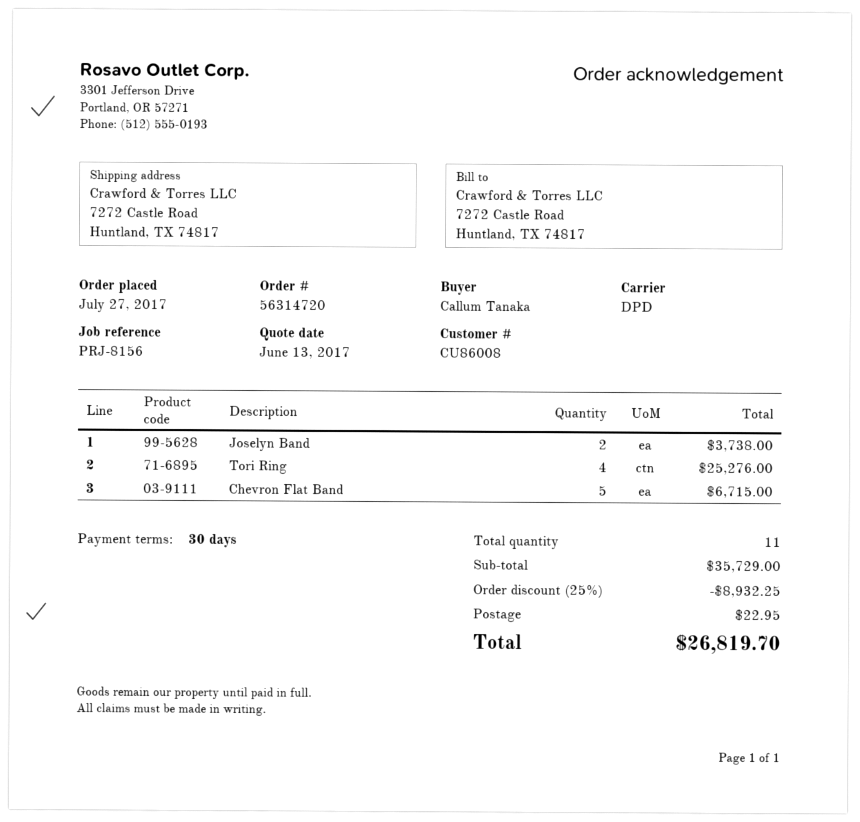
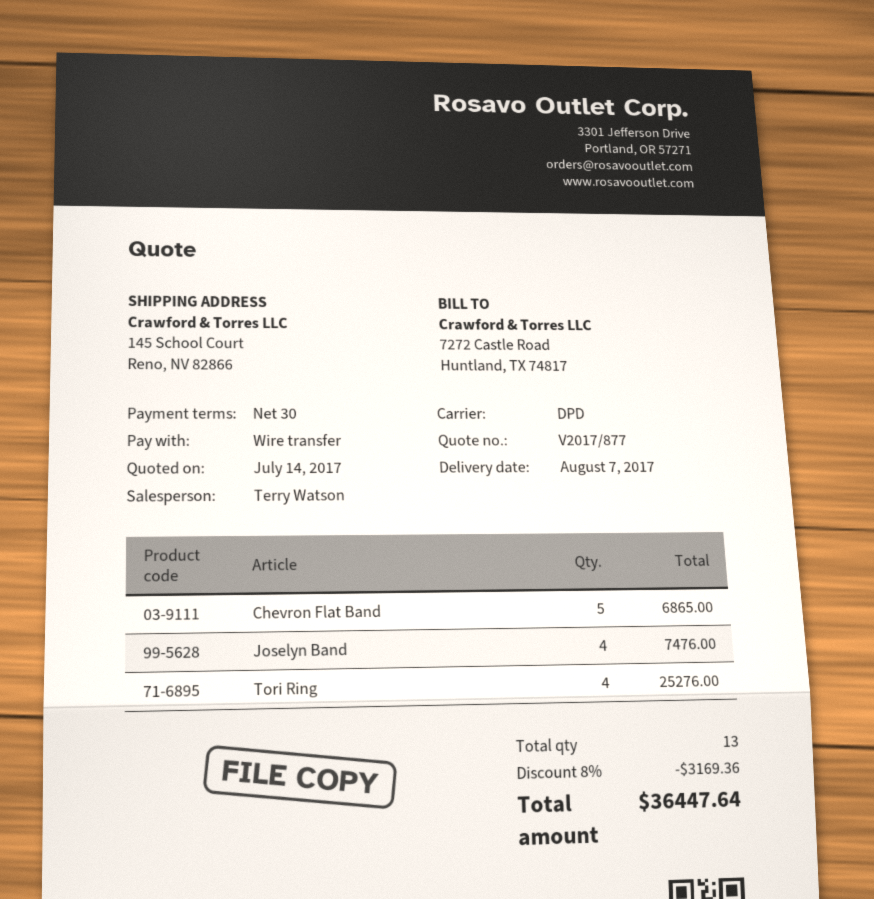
quote date: 2017-06-13 -> 2017-07-14
ship to: 7272 Castle Road, Huntland, TX 74817 -> 145 School Court, Reno, NV 82866
Joselyn Band: 2 for 3738.00 -> 4 for 7476.00
Chevron Flat Band: 5 for 6715.00 -> 5 for 6865.00
total quantity: 11 -> 13
discount: 25% = 8932.25 -> 8% = 3169.36
shipping: 22.95 -> none
total: 26819.70 -> 36447.64

